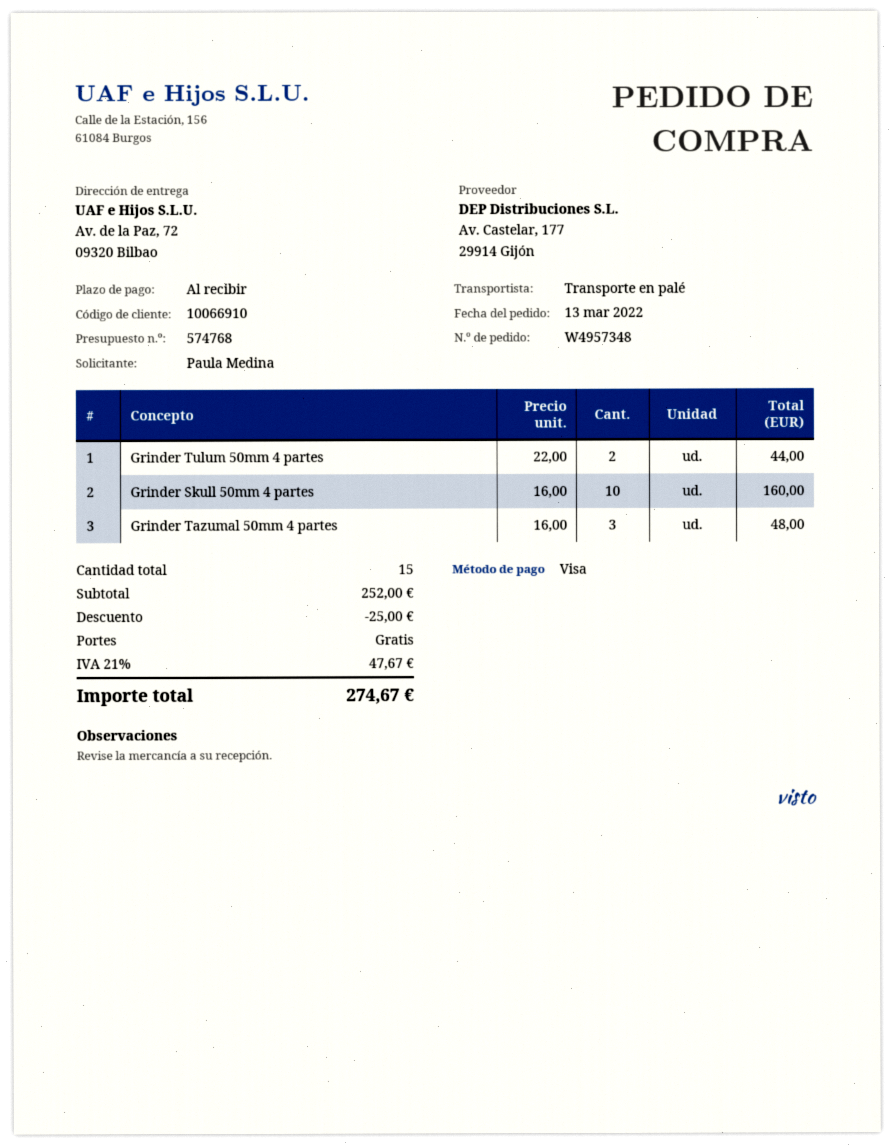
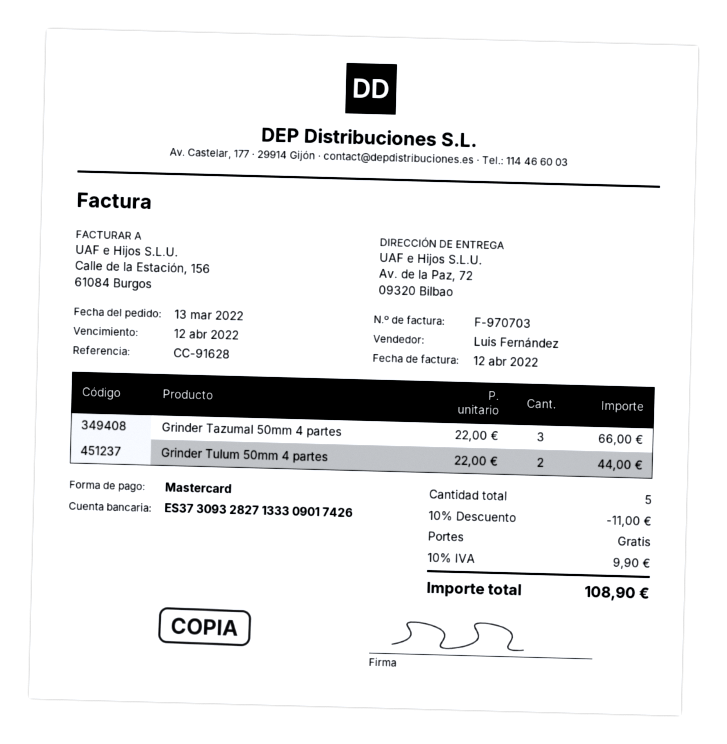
payment method: Visa -> Mastercard
Grinder Skull 50mm 4 partes: 10 x 16.00 = 160.00 -> none
Grinder Tazumal 50mm 4 partes: 3 x 16.00 = 48.00 -> 3 x 22.00 = 66.00
total quantity: 15 -> 5
discount: 25.00 -> 11.00
tax: 21% = 47.67 -> 10% = 9.90
total: 274.67 -> 108.90

